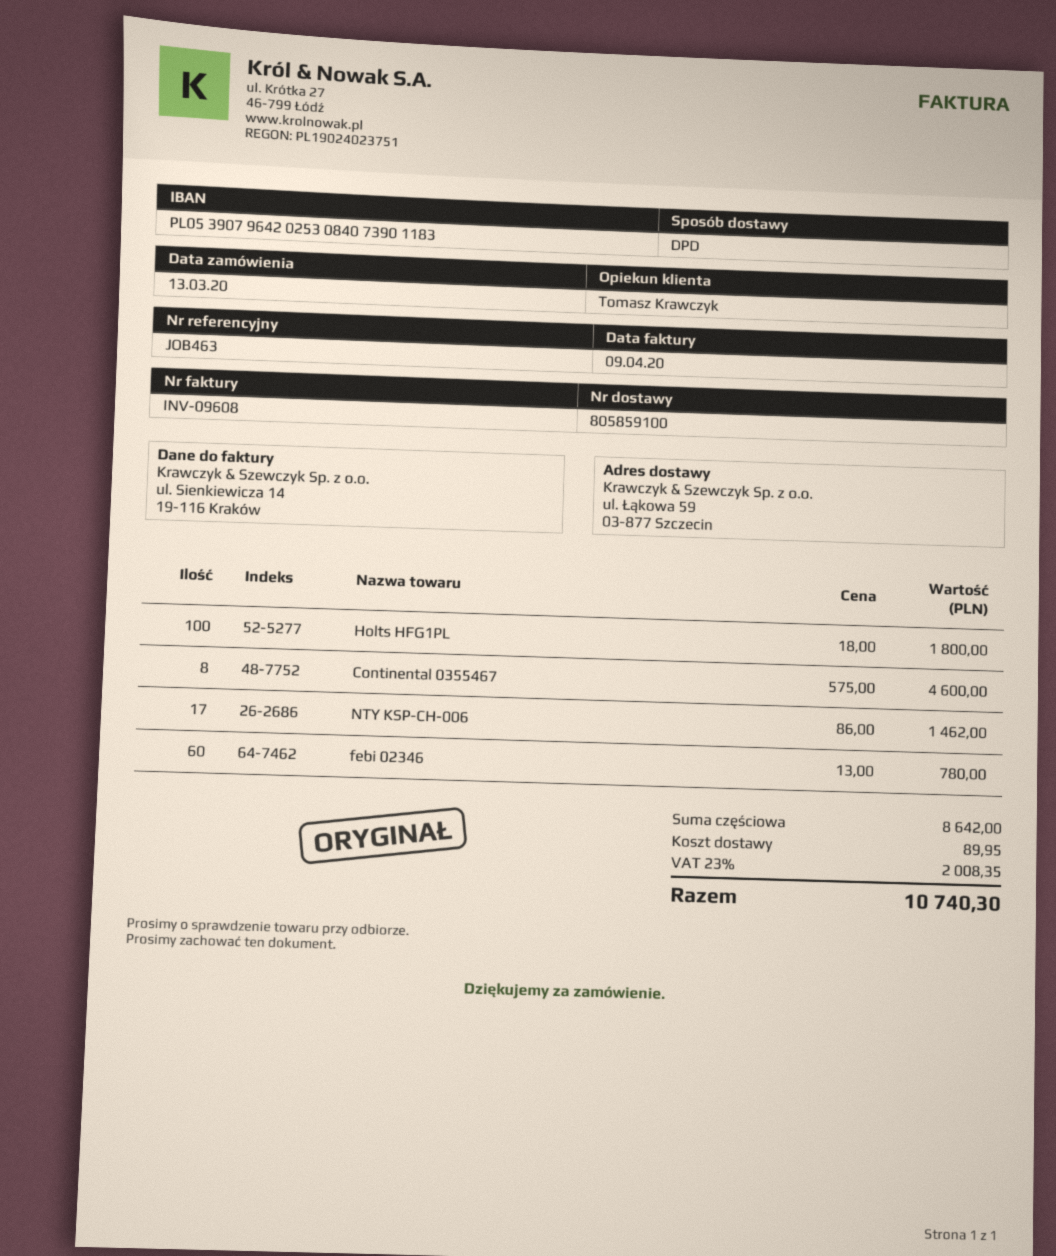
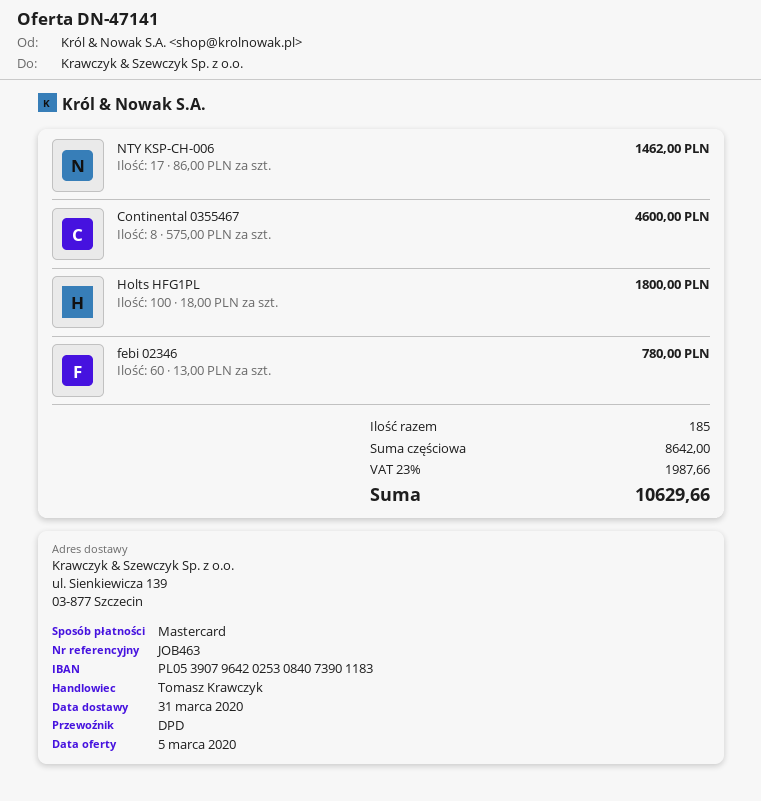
ship to: ul. Łąkowa 59, 03-877 Szczecin -> ul. Sienkiewicza 139, 03-877 Szczecin
shipping: 89.95 -> none
tax: 23% = 2008.35 -> 23% = 1987.66
total: 10740.30 -> 10629.66

